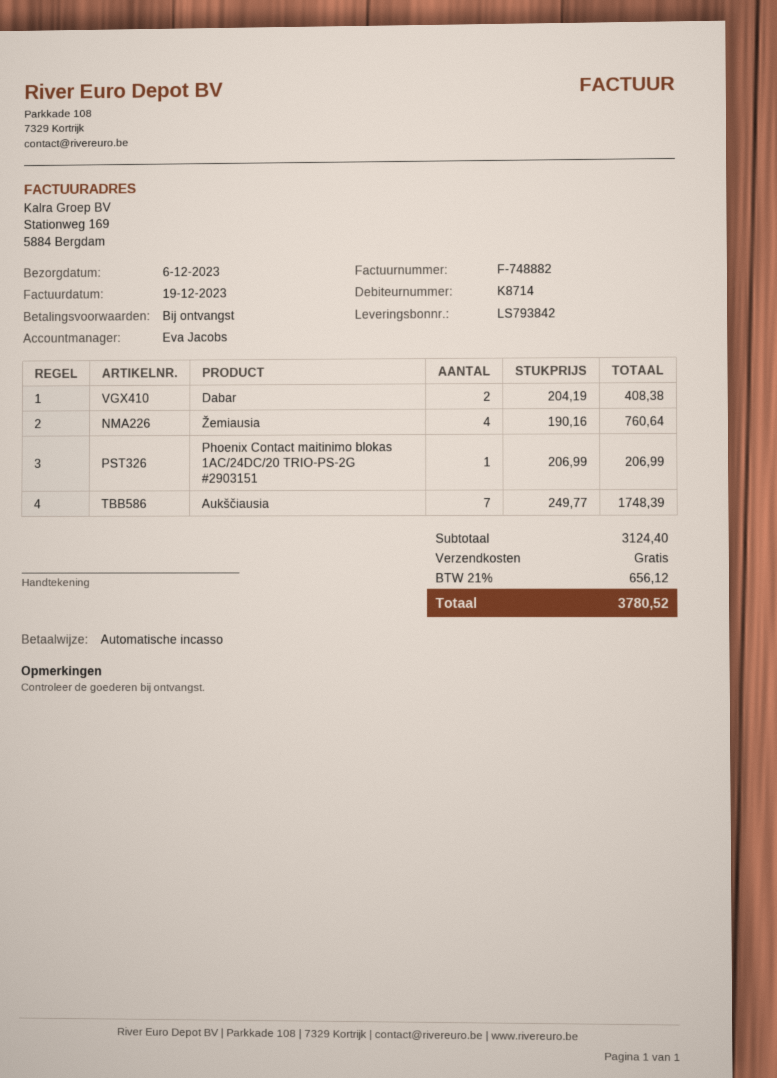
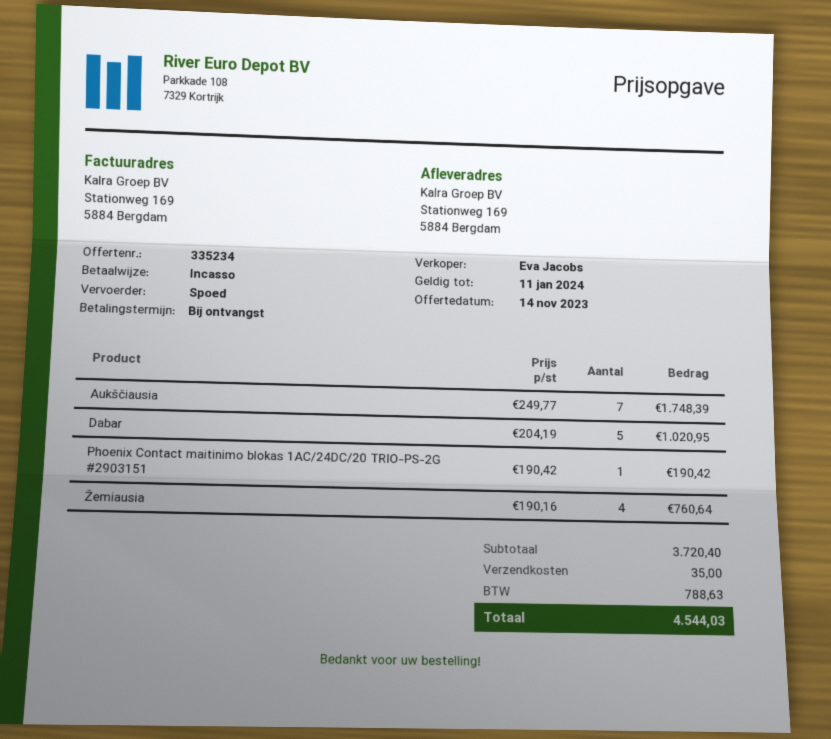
Dabar: 2 x 204.19 = 408.38 -> 5 x 204.19 = 1020.95
Phoenix Contact maitinimo blokas 1AC/24DC/20 TRIO-PS-2G #2903151: 1 x 206.99 = 206.99 -> 1 x 190.42 = 190.42
subtotal: 3124.40 -> 3720.40
shipping: 0.00 -> 35.00
tax: 656.12 -> 788.63
total: 3780.52 -> 4544.03

